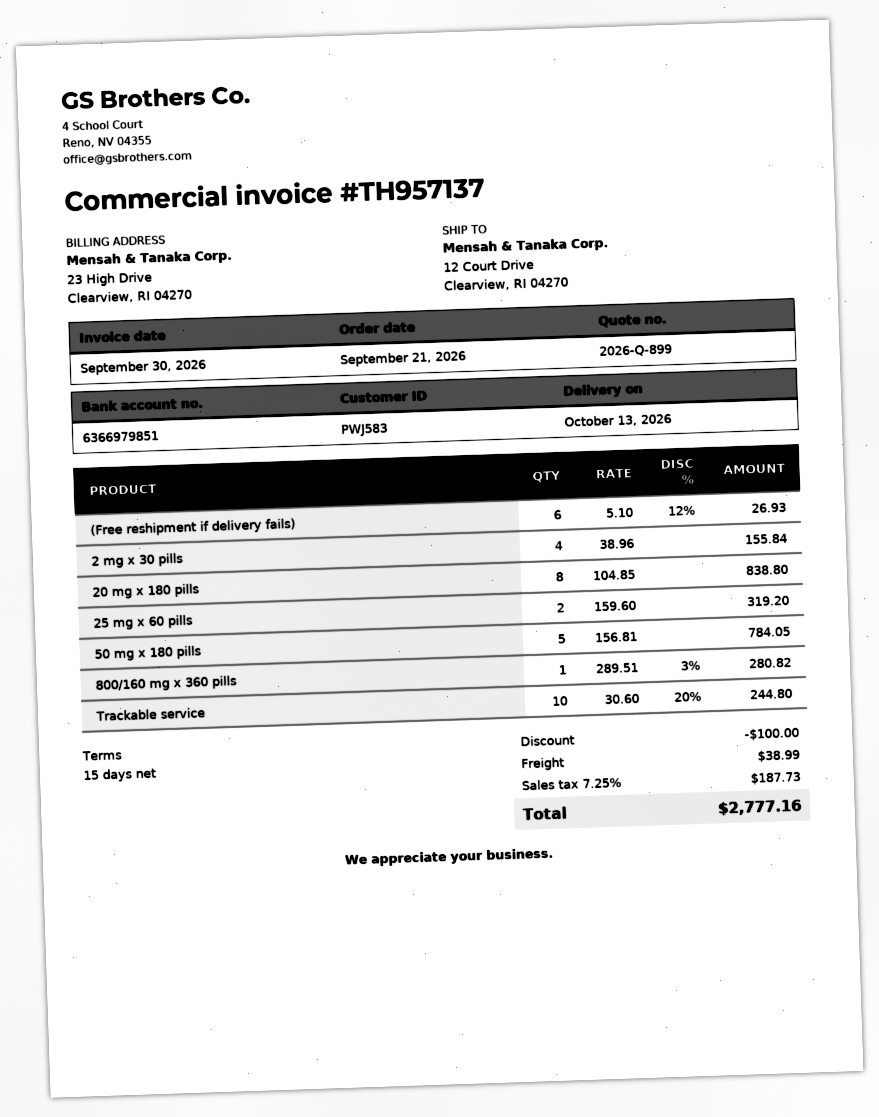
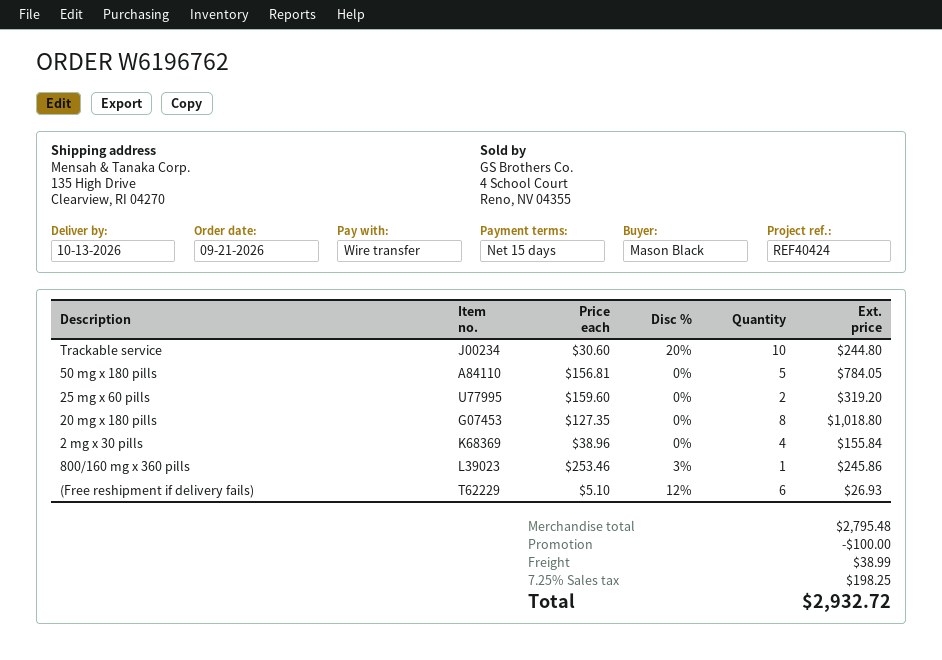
ship to: 12 Court Drive, Clearview, RI 04270 -> 135 High Drive, Clearview, RI 04270
20 mg x 180 pills: 8 x 104.85 = 838.80 -> 8 x 127.35 = 1018.80
800/160 mg x 360 pills: 1 x 289.51 - 3% = 280.82 -> 1 x 253.46 - 3% = 245.86
tax: 7.25% = 187.73 -> 7.25% = 198.25
total: 2777.16 -> 2932.72

